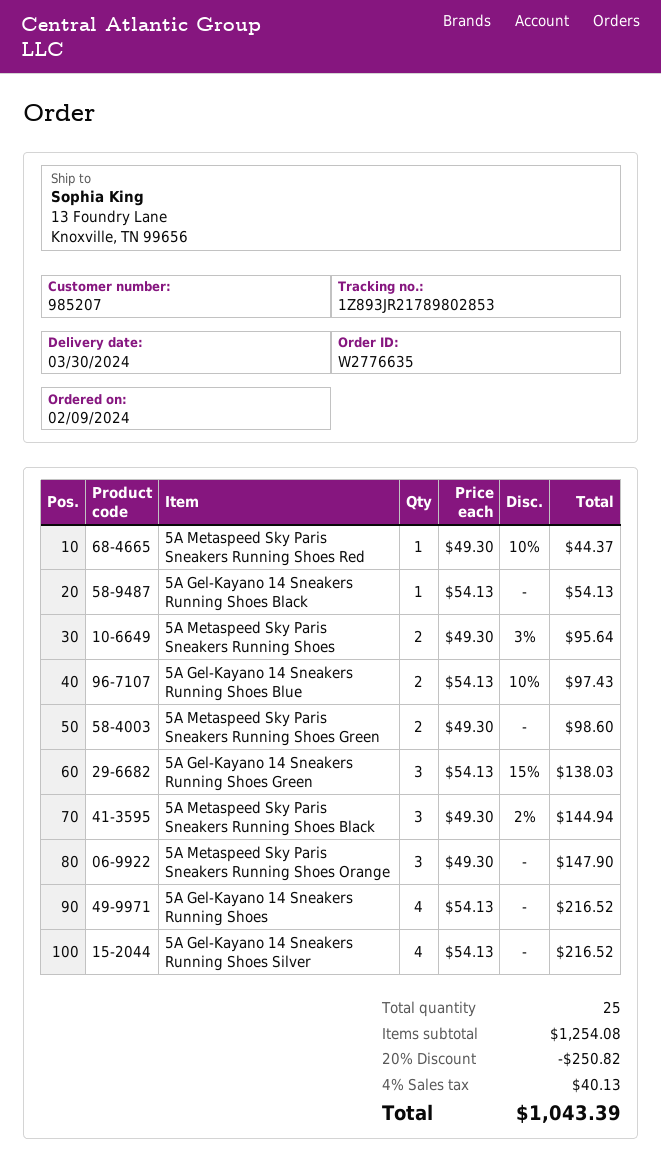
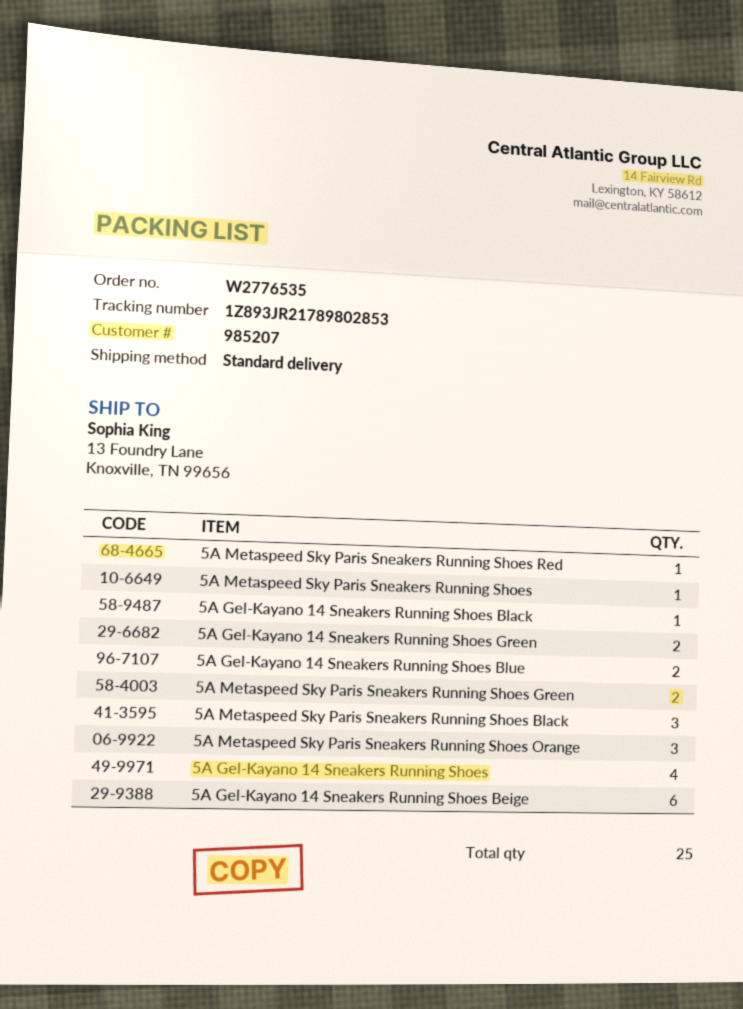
order number: W2776635 -> W2776535
5A Metaspeed Sky Paris Sneakers Running Shoes: 2 -> 1
5A Gel-Kayano 14 Sneakers Running Shoes Green: 3 -> 2
5A Gel-Kayano 14 Sneakers Running Shoes Silver: 4 -> none
5A Gel-Kayano 14 Sneakers Running Shoes Beige: none -> 6

